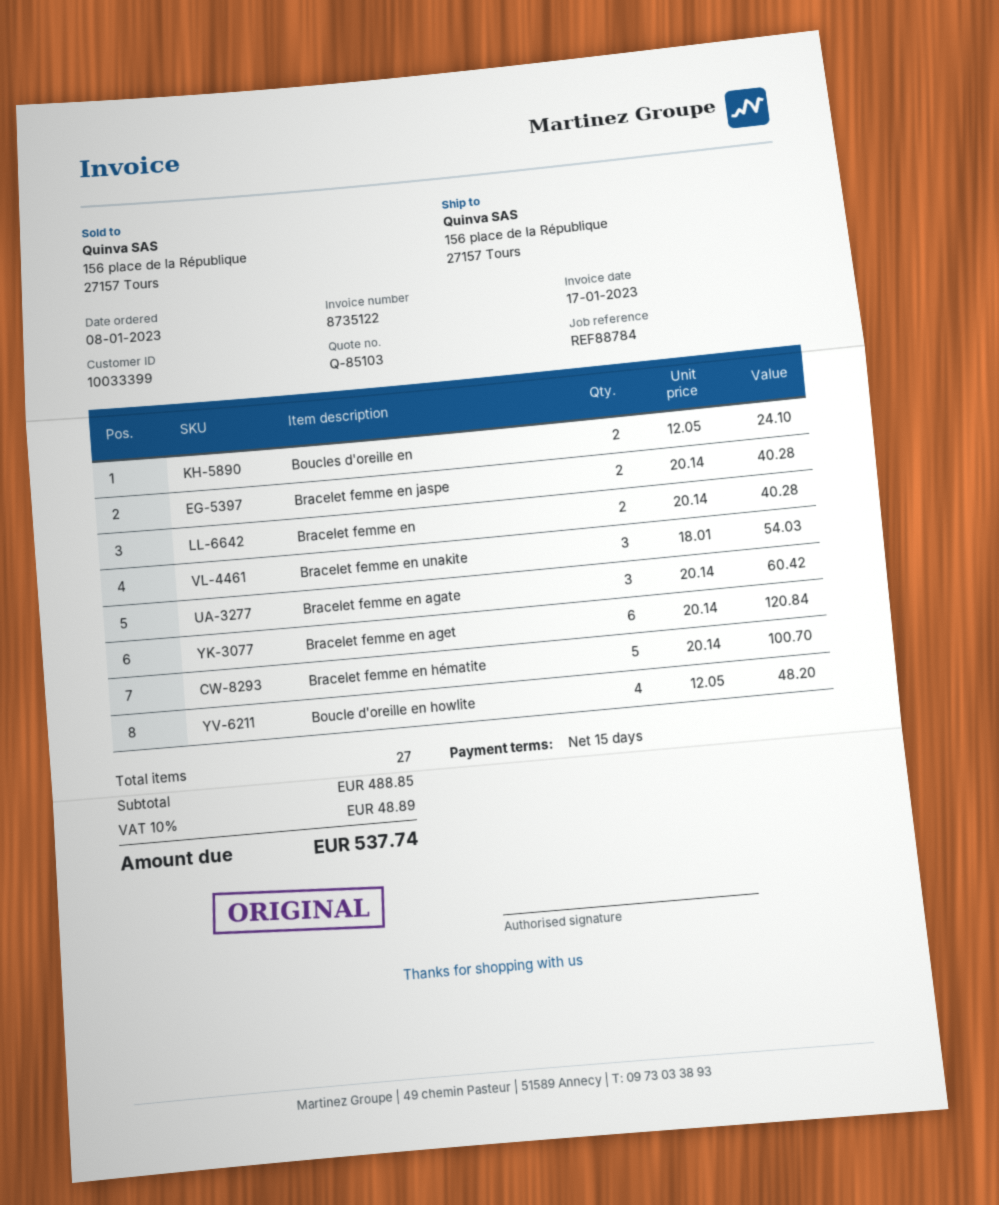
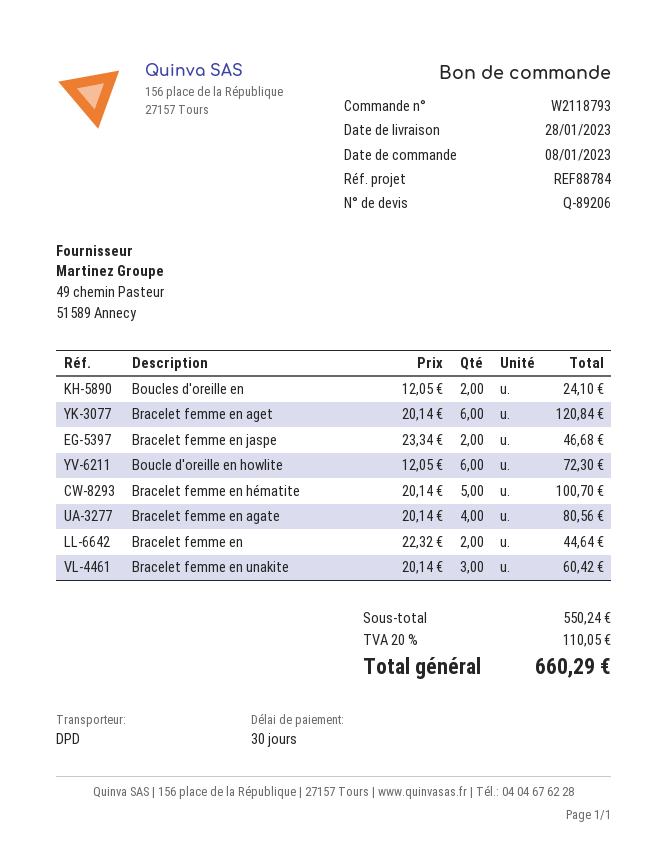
quote number: Q-85103 -> Q-89206
payment terms: 15 days -> 30 days
Bracelet femme en jaspe: 2 x 20.14 = 40.28 -> 2 x 23.34 = 46.68
Bracelet femme en: 2 x 20.14 = 40.28 -> 2 x 22.32 = 44.64
Bracelet femme en unakite: 3 x 18.01 = 54.03 -> 3 x 20.14 = 60.42
Bracelet femme en agate: 3 x 20.14 = 60.42 -> 4 x 20.14 = 80.56
Boucle d'oreille en howlite: 4 x 12.05 = 48.20 -> 6 x 12.05 = 72.30
subtotal: 488.85 -> 550.24
tax: 10% = 48.89 -> 20% = 110.05
total: 537.74 -> 660.29

